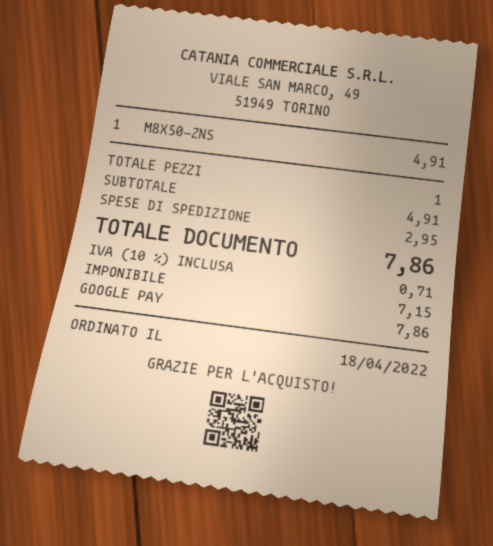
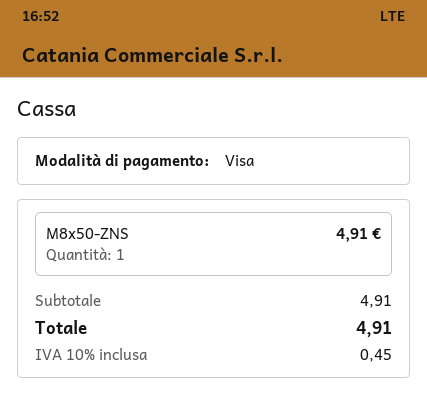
payment method: Google Pay -> Visa
shipping: 2.95 -> none
tax: 10% = 0.71 -> 10% = 0.45
total: 7.86 -> 4.91

